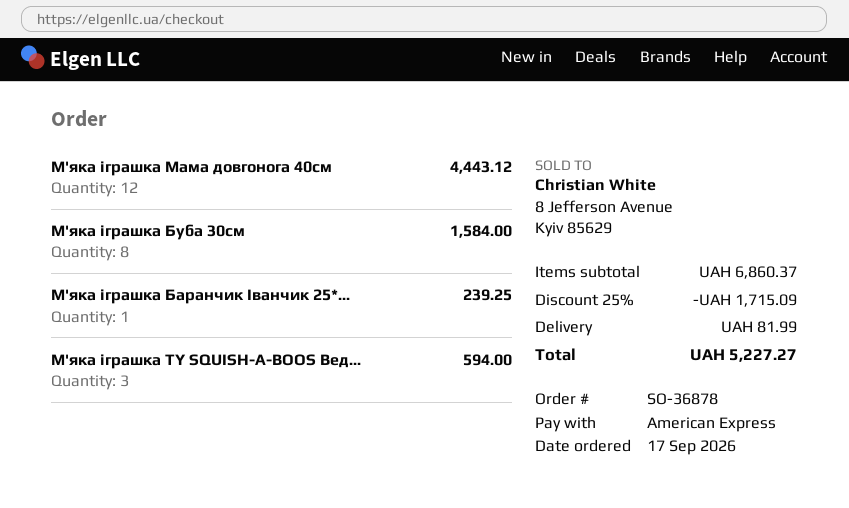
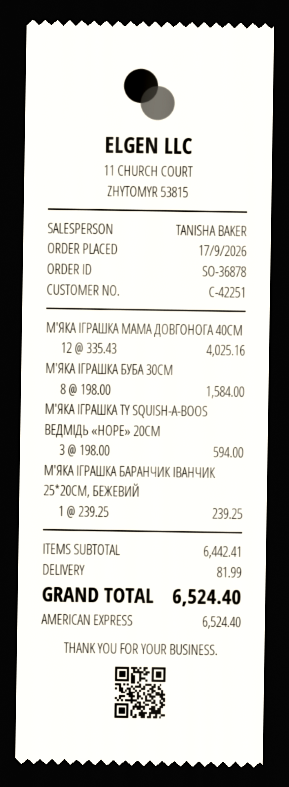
М'яка іграшка Мама довгонога 40см: 12 for 4443.12 -> 12 for 4025.16
subtotal: 6860.37 -> 6442.41
discount: 25% = 1715.09 -> none
total: 5227.27 -> 6524.40

